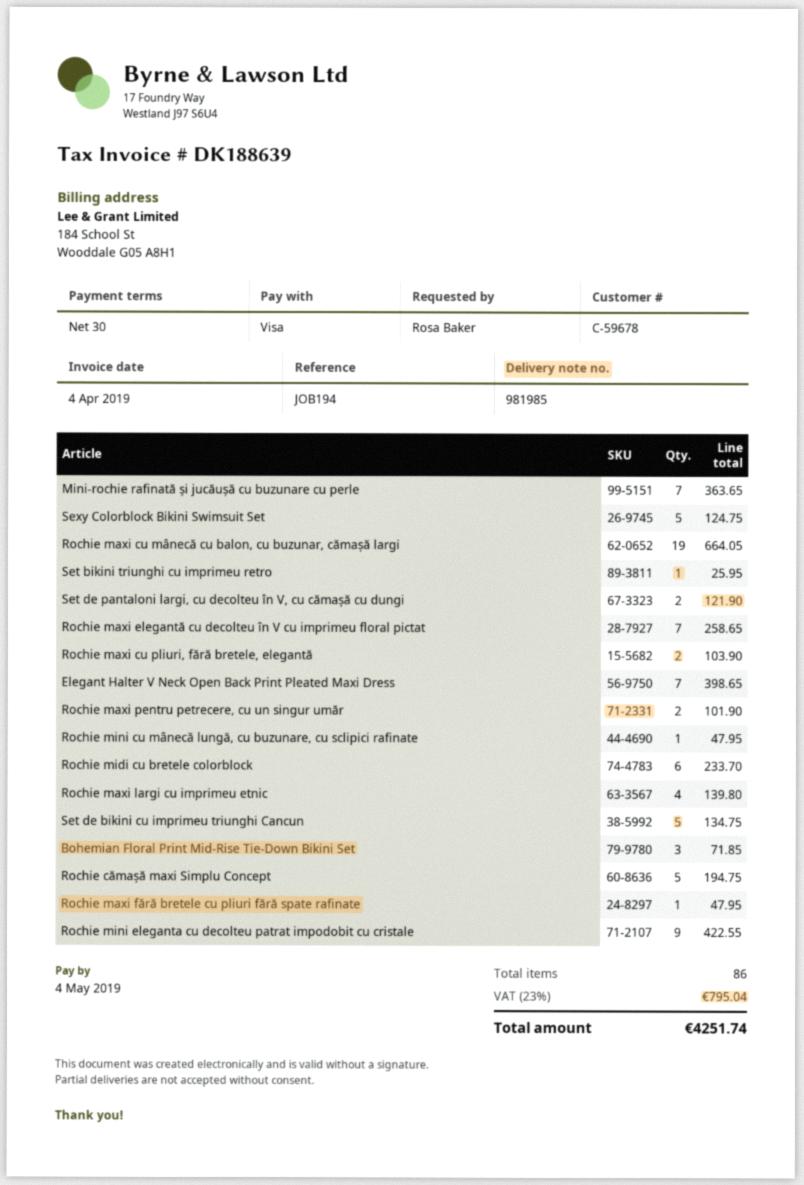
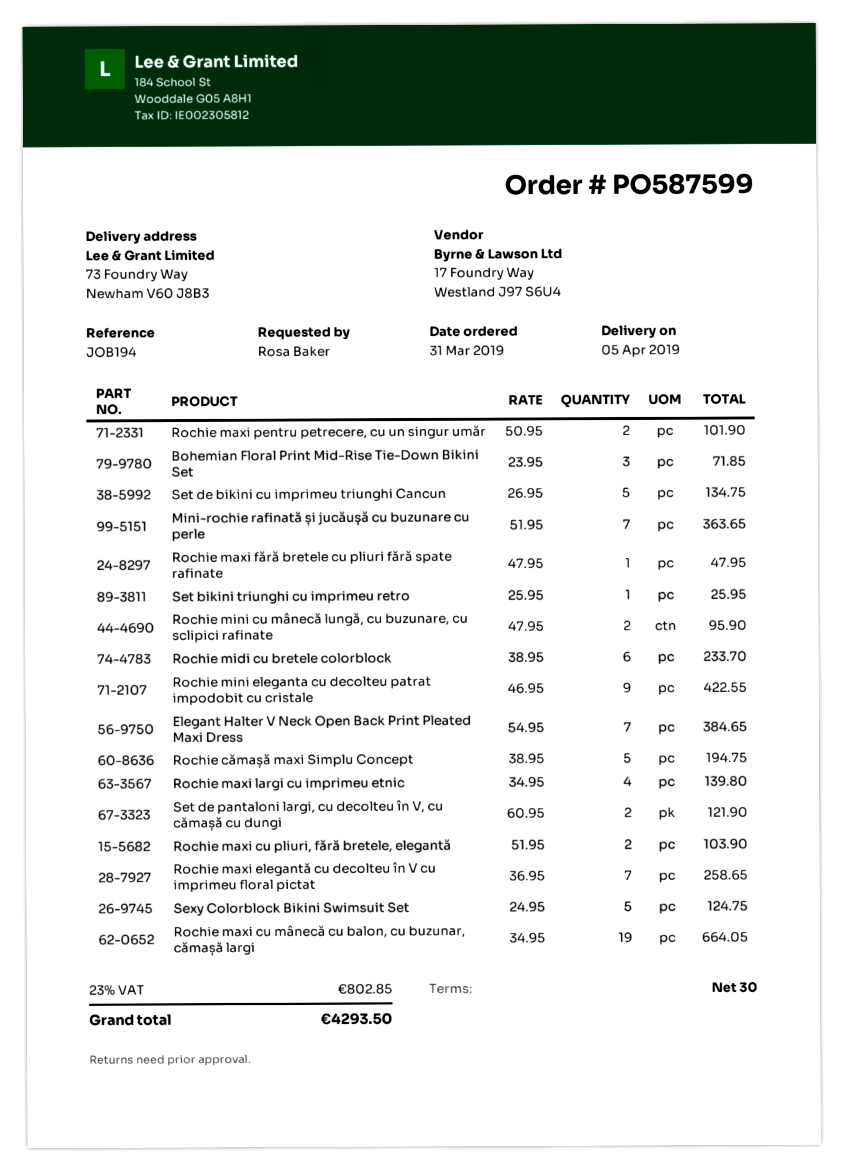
Elegant Halter V Neck Open Back Print Pleated Maxi Dress: 7 for 398.65 -> 7 for 384.65
Rochie mini cu mânecă lungă, cu buzunare, cu sclipici rafinate: 1 for 47.95 -> 2 for 95.90
tax: 23% = 795.04 -> 23% = 802.85
total: 4251.74 -> 4293.50

